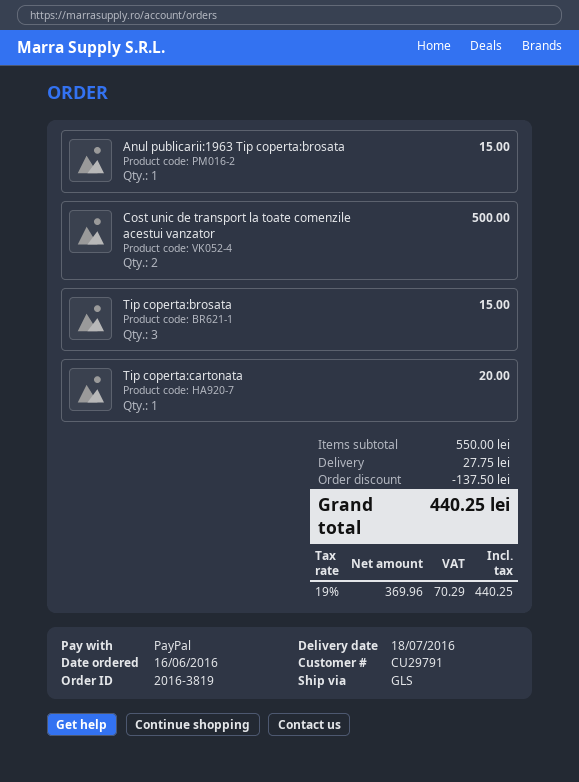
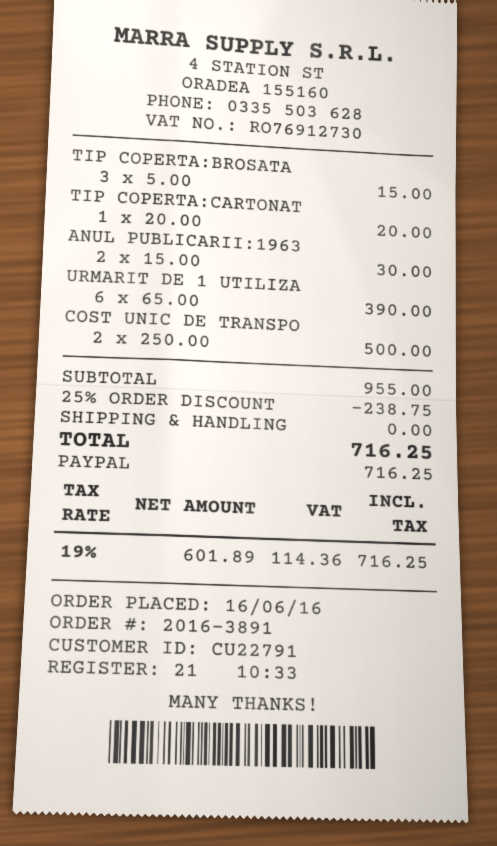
order number: 2016-3819 -> 2016-3891
customer number: CU29791 -> CU22791
Anul publicarii:1963 Tip coperta:brosata: 1 for 15.00 -> 2 for 30.00
URMARIT DE 1 UTILIZA: none -> 6 for 390.00
subtotal: 550.00 -> 955.00
discount: 137.50 -> 238.75
shipping: 27.75 -> 0.00
net: 369.96 -> 601.89
tax: 19% = 70.29 -> 19% = 114.36
total: 440.25 -> 716.25

